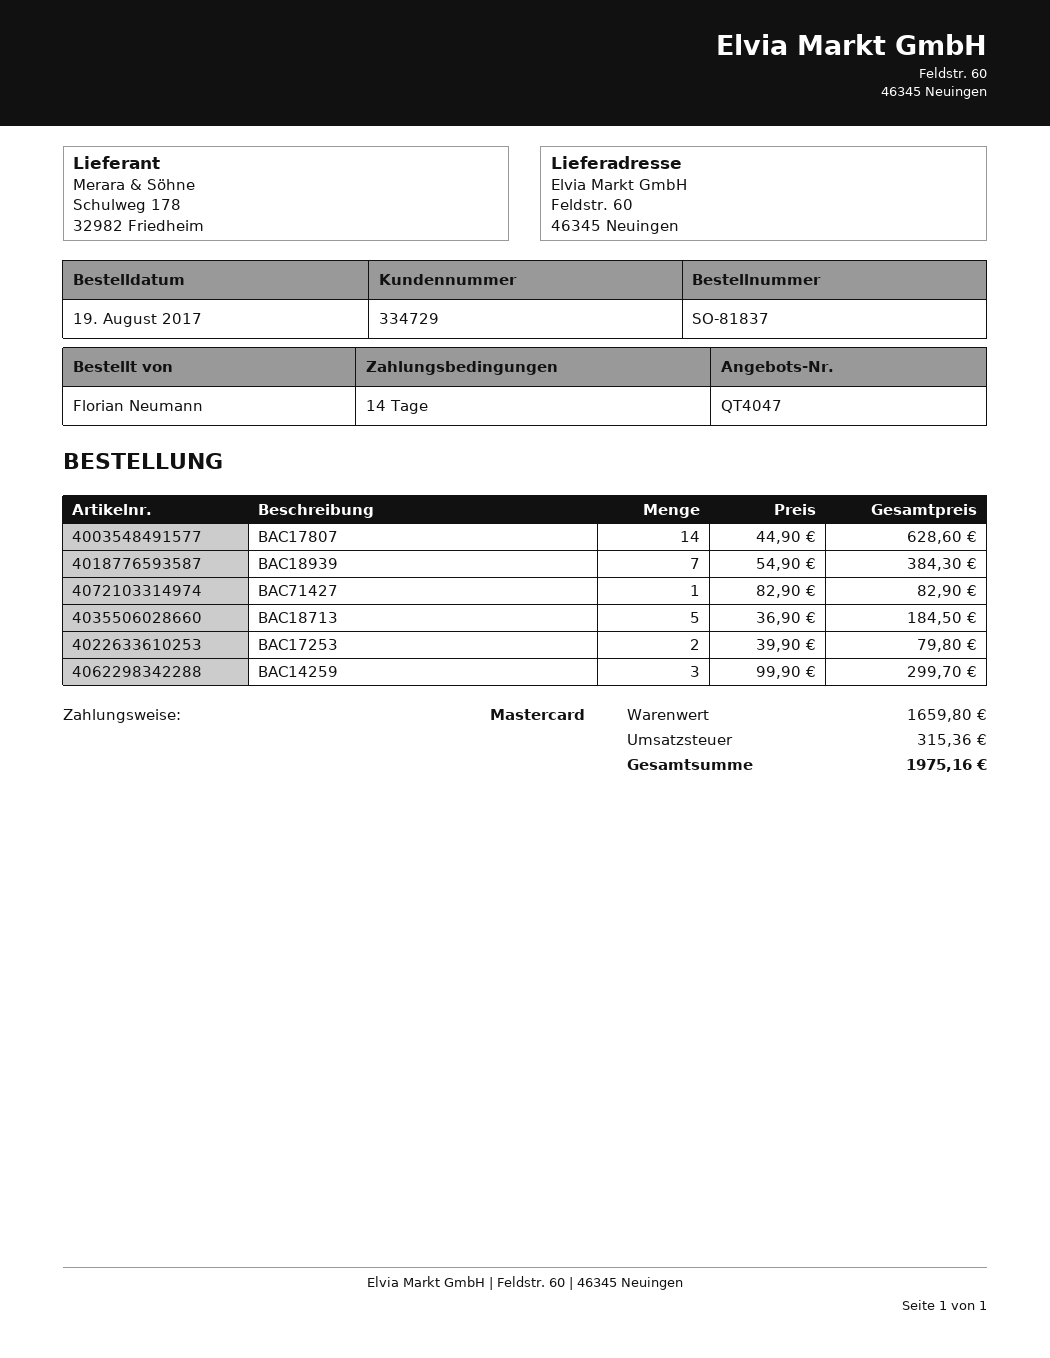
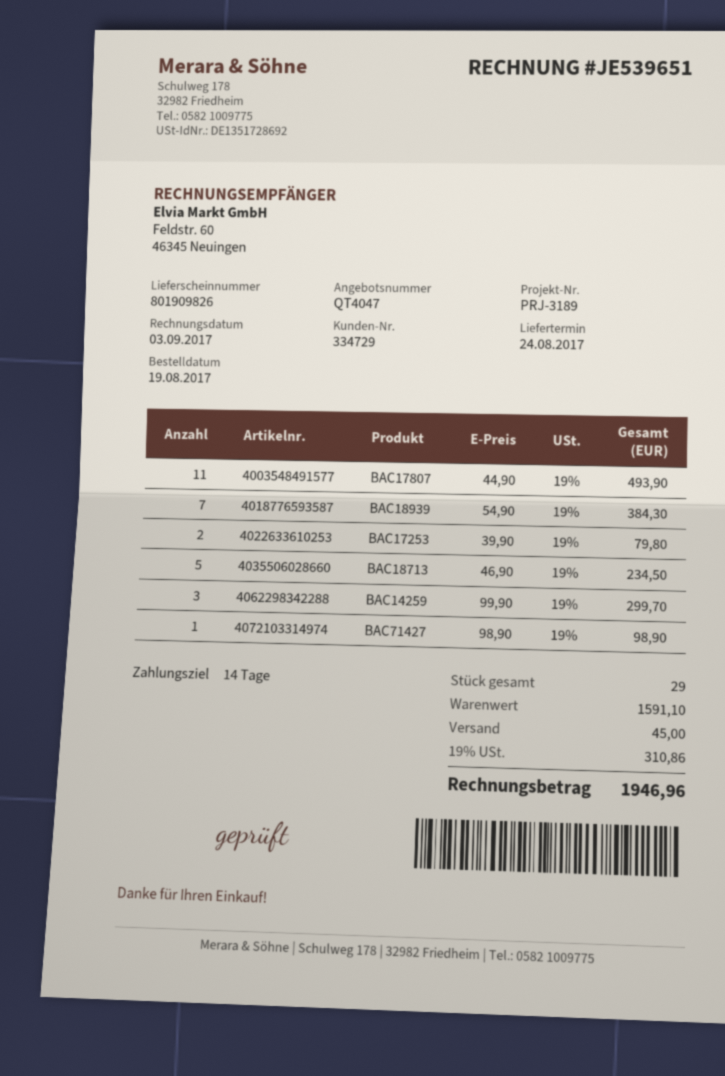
BAC17807: 14 x 44.90 = 628.60 -> 11 x 44.90 = 493.90
BAC71427: 1 x 82.90 = 82.90 -> 1 x 98.90 = 98.90
BAC18713: 5 x 36.90 = 184.50 -> 5 x 46.90 = 234.50
subtotal: 1659.80 -> 1591.10
shipping: none -> 45.00
tax: 315.36 -> 310.86
total: 1975.16 -> 1946.96

